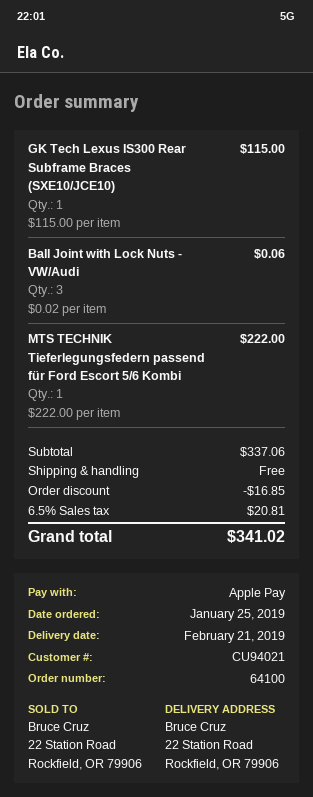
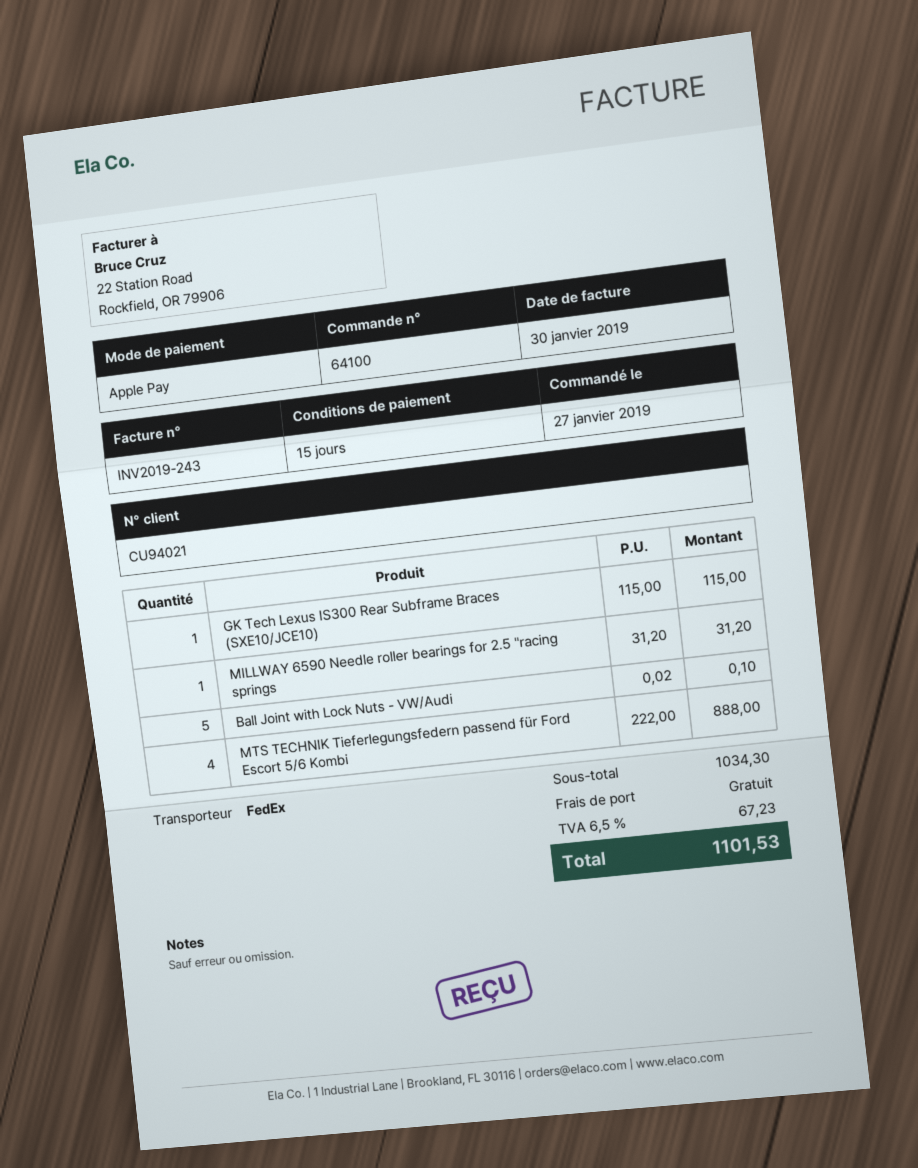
order date: 2019-01-25 -> 2019-01-27
Ball Joint with Lock Nuts - VW/Audi: 3 x 0.02 = 0.06 -> 5 x 0.02 = 0.10
MTS TECHNIK Tieferlegungsfedern passend für Ford Escort 5/6 Kombi: 1 x 222.00 = 222.00 -> 4 x 222.00 = 888.00
MILLWAY 6590 Needle roller bearings for 2.5 "racing springs: none -> 1 x 31.20 = 31.20
subtotal: 337.06 -> 1034.30
discount: 16.85 -> none
tax: 6.5% = 20.81 -> 6.5% = 67.23
total: 341.02 -> 1101.53

